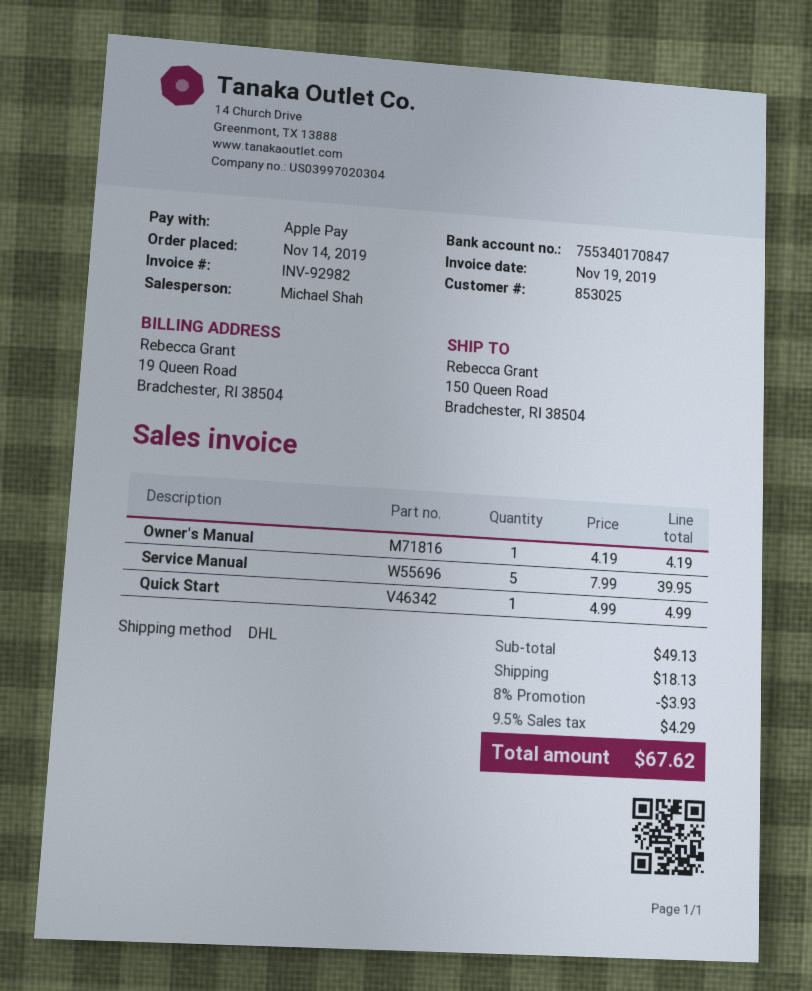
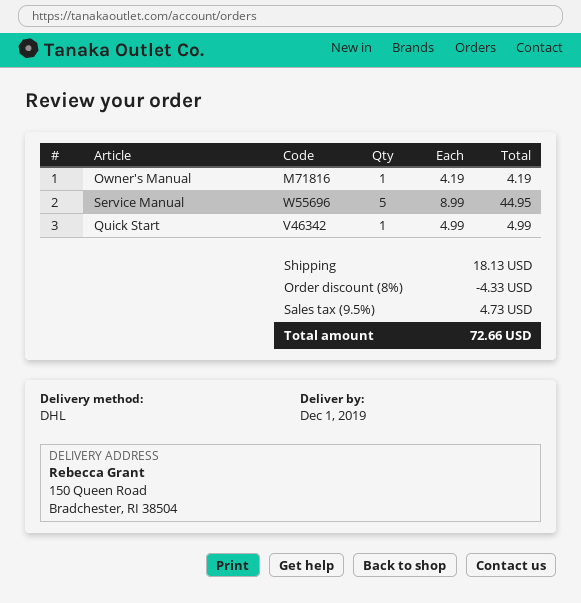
Service Manual: 5 x 7.99 = 39.95 -> 5 x 8.99 = 44.95
discount: 8% = 3.93 -> 8% = 4.33
tax: 9.5% = 4.29 -> 9.5% = 4.73
total: 67.62 -> 72.66

